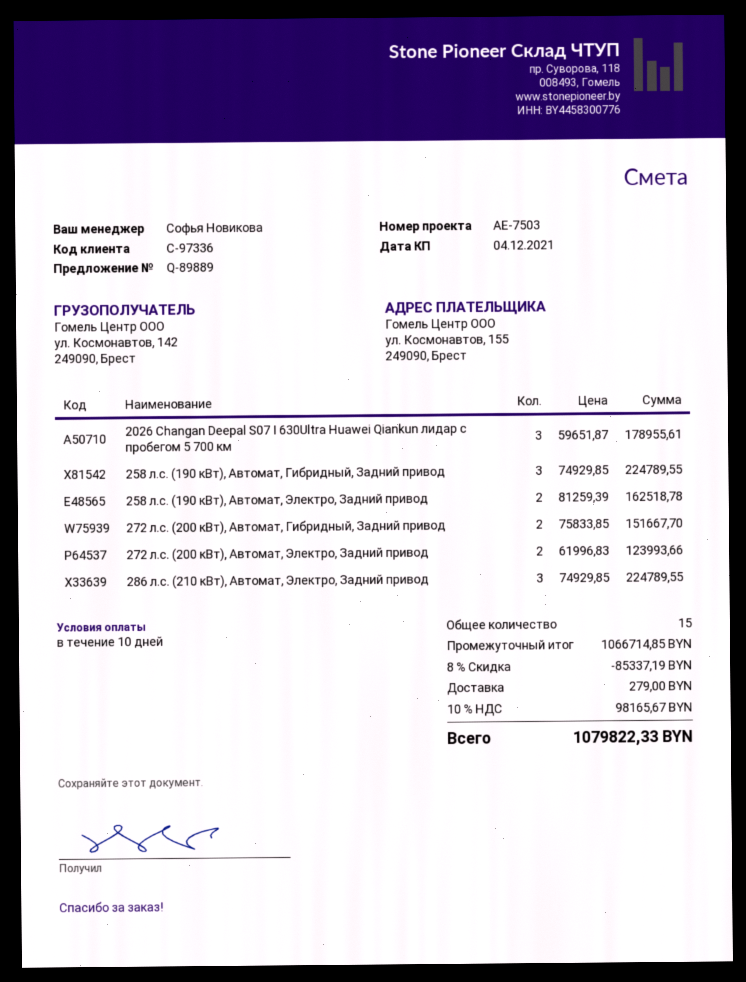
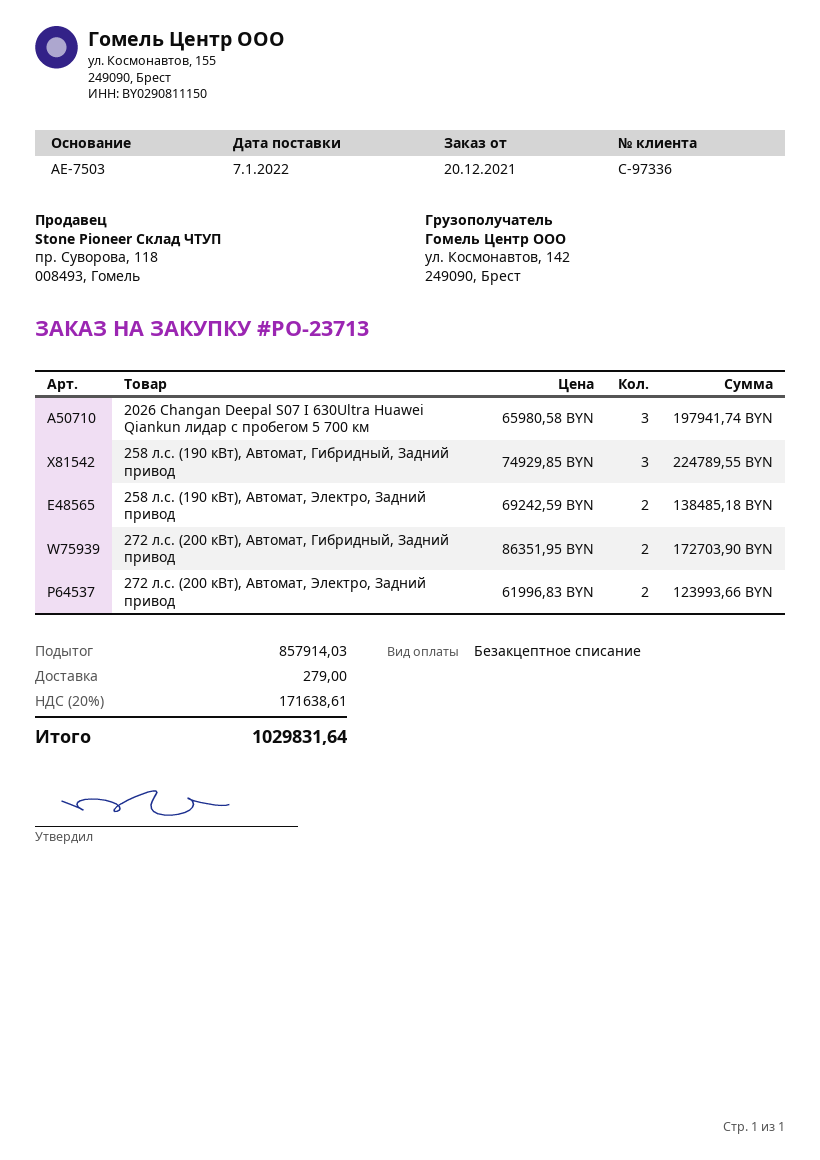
2026 Changan Deepal S07 I 630Ultra Huawei Qiankun лидар с пробегом 5 700 км: 3 x 59651.87 = 178955.61 -> 3 x 65980.58 = 197941.74
258 л.с. (190 кВт), Автомат, Электро, Задний привод: 2 x 81259.39 = 162518.78 -> 2 x 69242.59 = 138485.18
272 л.с. (200 кВт), Автомат, Гибридный, Задний привод: 2 x 75833.85 = 151667.70 -> 2 x 86351.95 = 172703.90
286 л.с. (210 кВт), Автомат, Электро, Задний привод: 3 x 74929.85 = 224789.55 -> none
subtotal: 1066714.85 -> 857914.03
discount: 8% = 85337.19 -> none
tax: 10% = 98165.67 -> 20% = 171638.61
total: 1079822.33 -> 1029831.64

